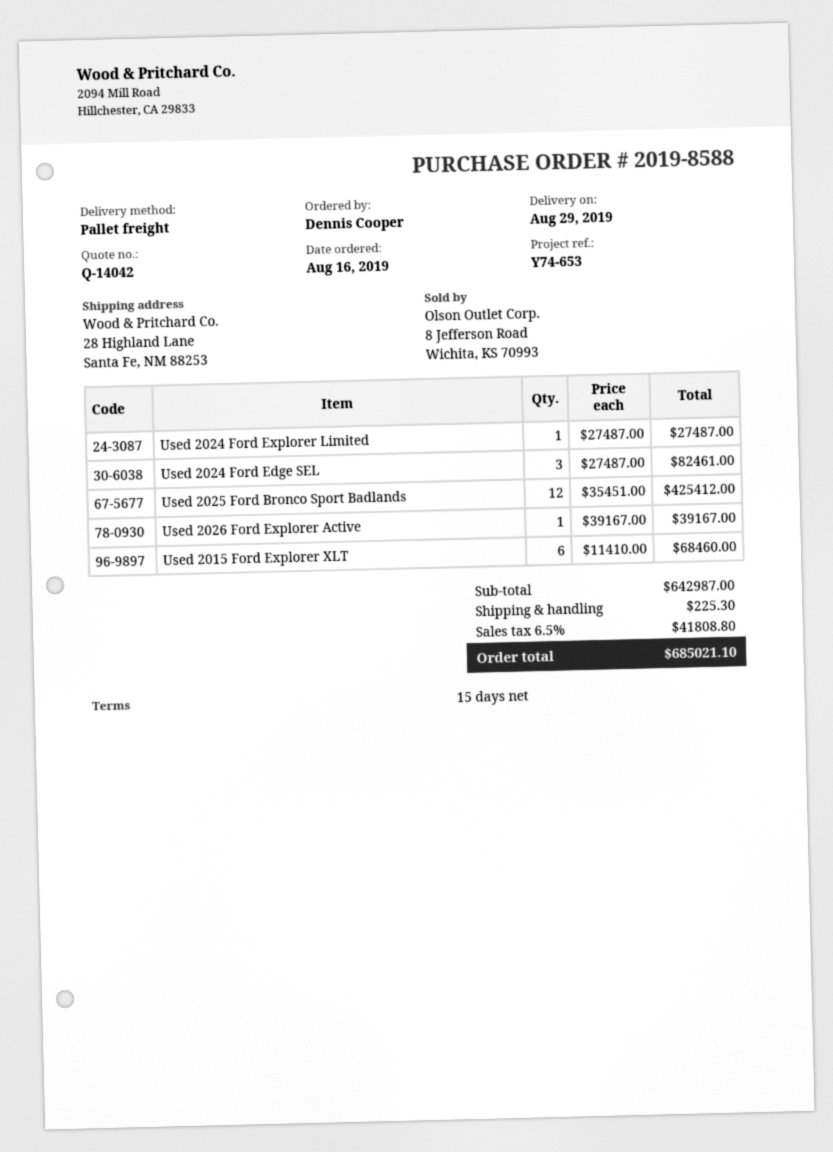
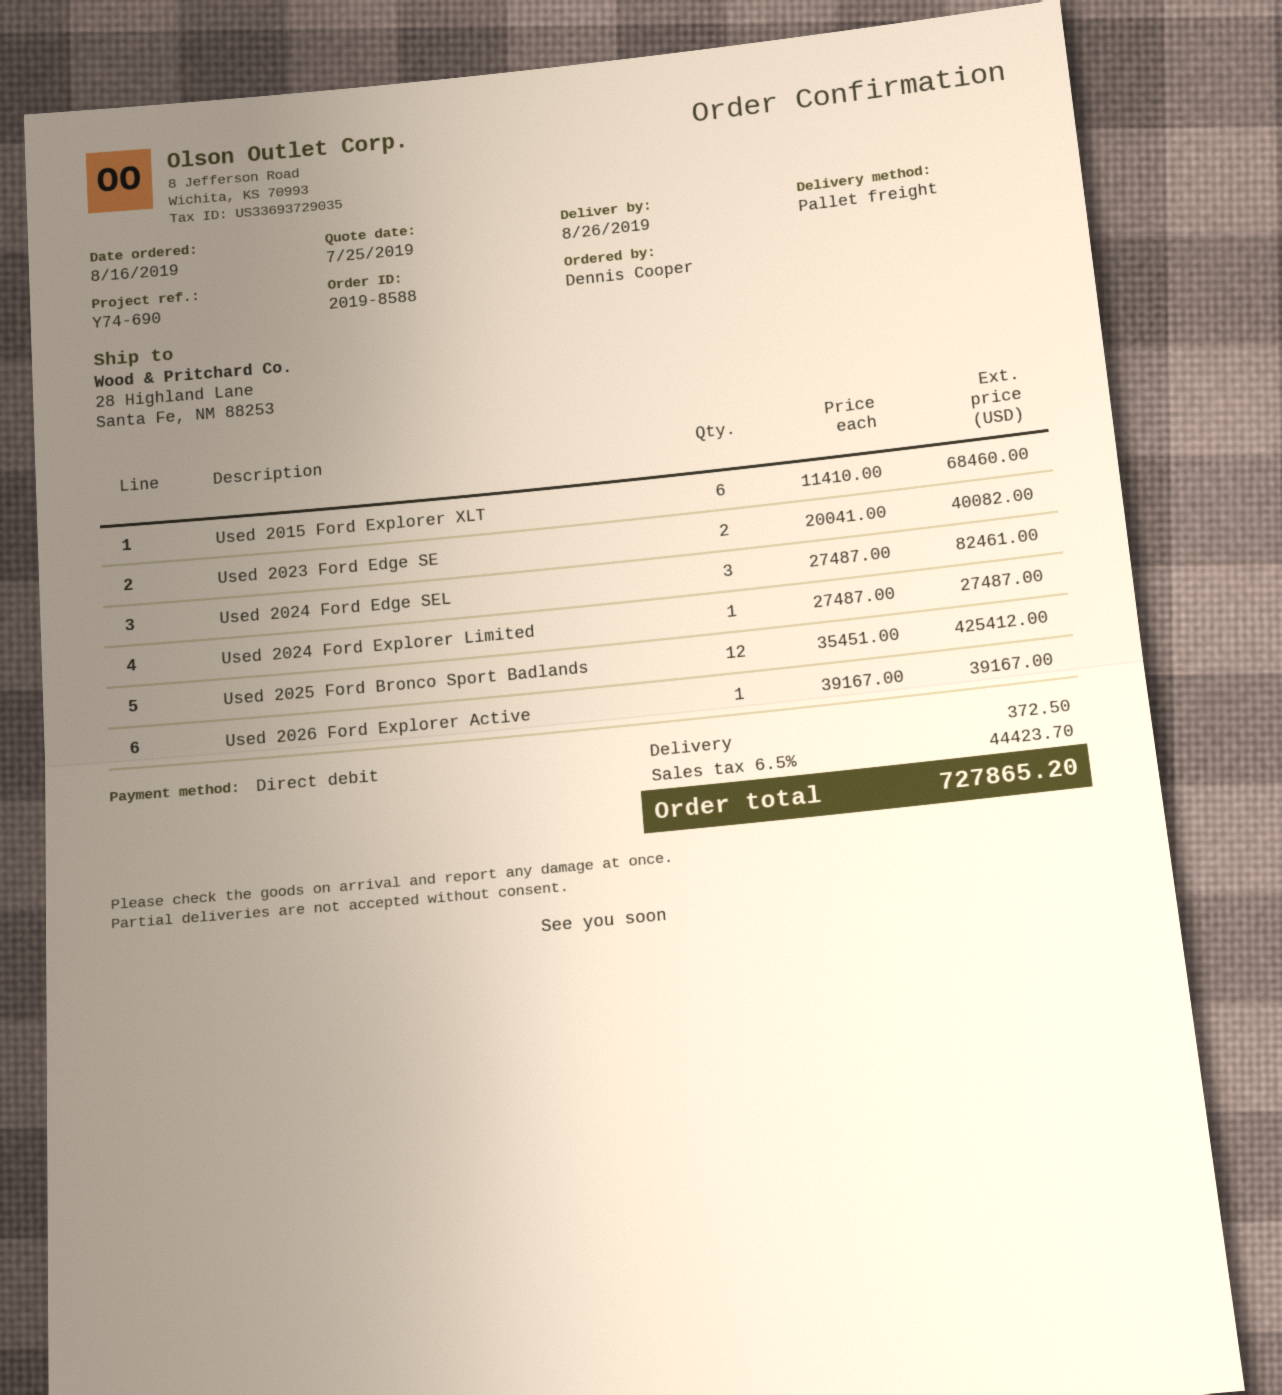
delivery date: 2019-08-29 -> 2019-08-26
reference: Y74-653 -> Y74-690
Used 2023 Ford Edge SE: none -> 2 x 20041.00 = 40082.00
shipping: 225.30 -> 372.50
tax: 6.5% = 41808.80 -> 6.5% = 44423.70
total: 685021.10 -> 727865.20

